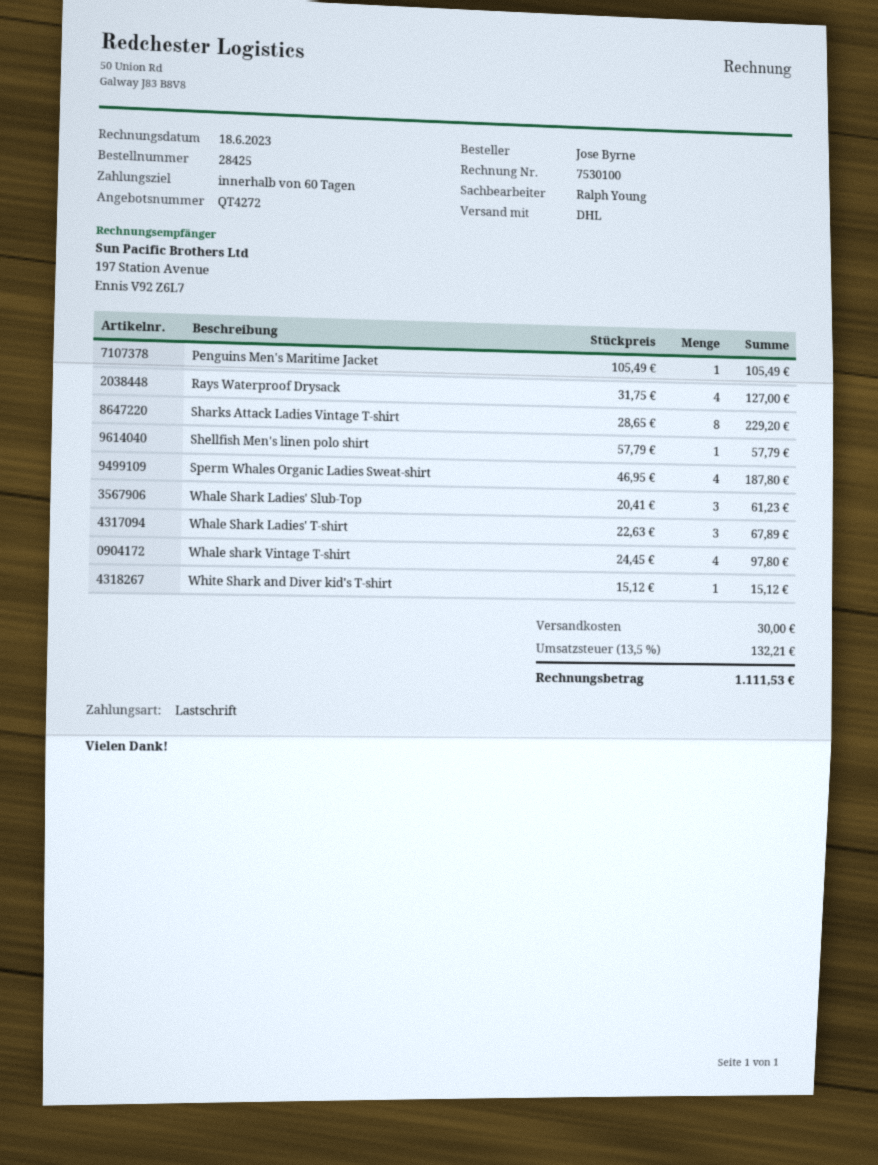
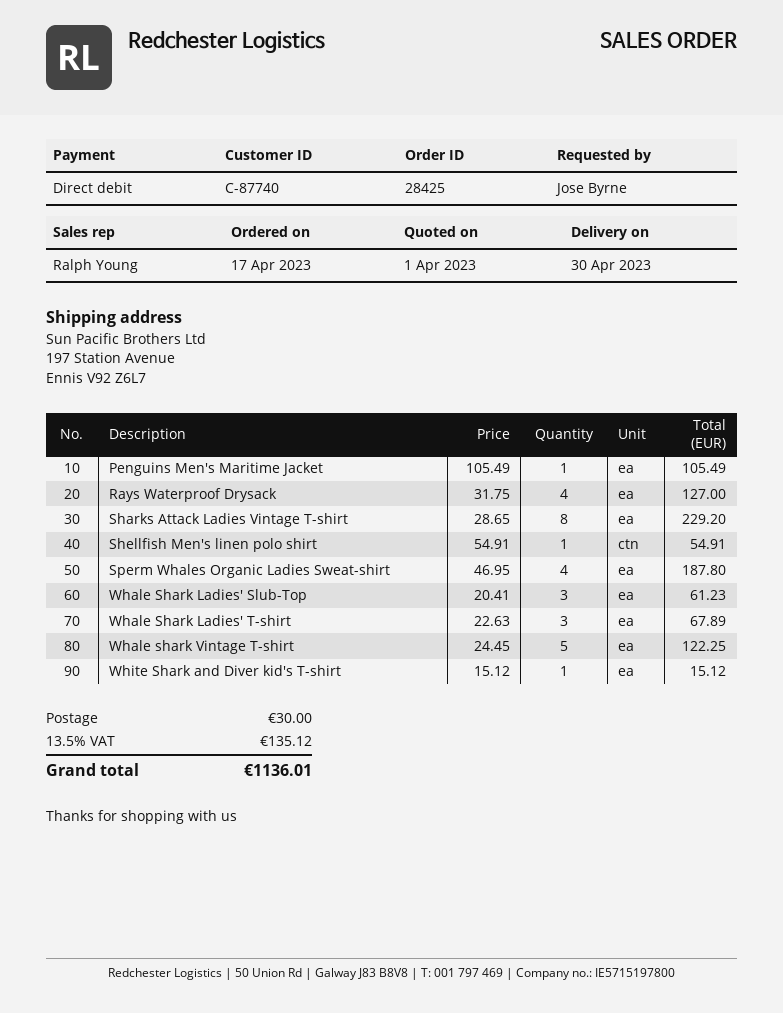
Shellfish Men's linen polo shirt: 1 x 57.79 = 57.79 -> 1 x 54.91 = 54.91
Whale shark Vintage T-shirt: 4 x 24.45 = 97.80 -> 5 x 24.45 = 122.25
tax: 13.5% = 132.21 -> 13.5% = 135.12
total: 1111.53 -> 1136.01

